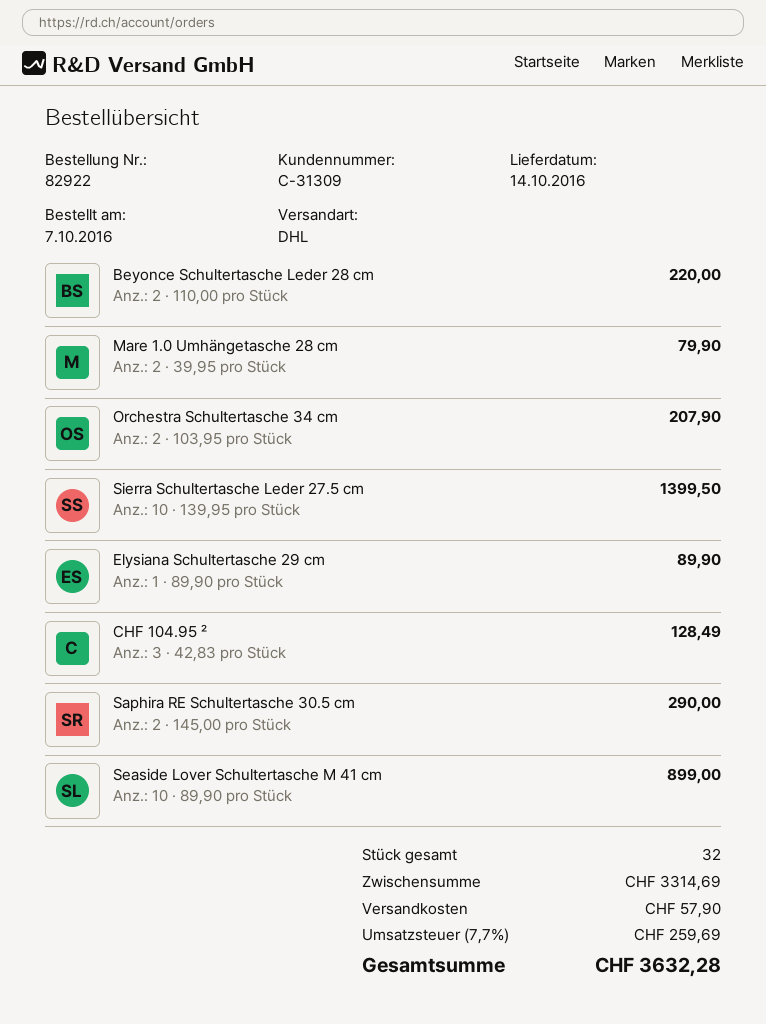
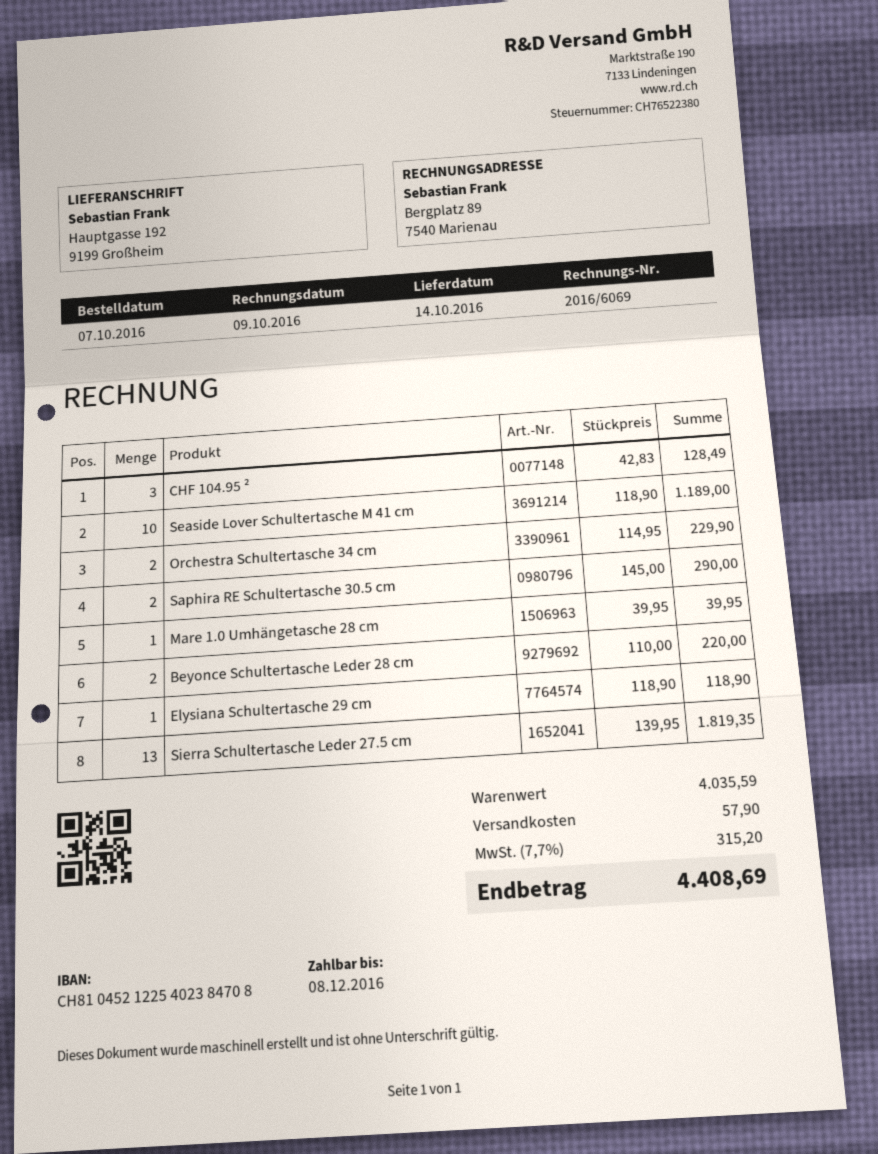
Mare 1.0 Umhängetasche 28 cm: 2 x 39.95 = 79.90 -> 1 x 39.95 = 39.95
Orchestra Schultertasche 34 cm: 2 x 103.95 = 207.90 -> 2 x 114.95 = 229.90
Sierra Schultertasche Leder 27.5 cm: 10 x 139.95 = 1399.50 -> 13 x 139.95 = 1819.35
Elysiana Schultertasche 29 cm: 1 x 89.90 = 89.90 -> 1 x 118.90 = 118.90
Seaside Lover Schultertasche M 41 cm: 10 x 89.90 = 899.00 -> 10 x 118.90 = 1189.00
subtotal: 3314.69 -> 4035.59
tax: 7.7% = 259.69 -> 7.7% = 315.20
total: 3632.28 -> 4408.69

